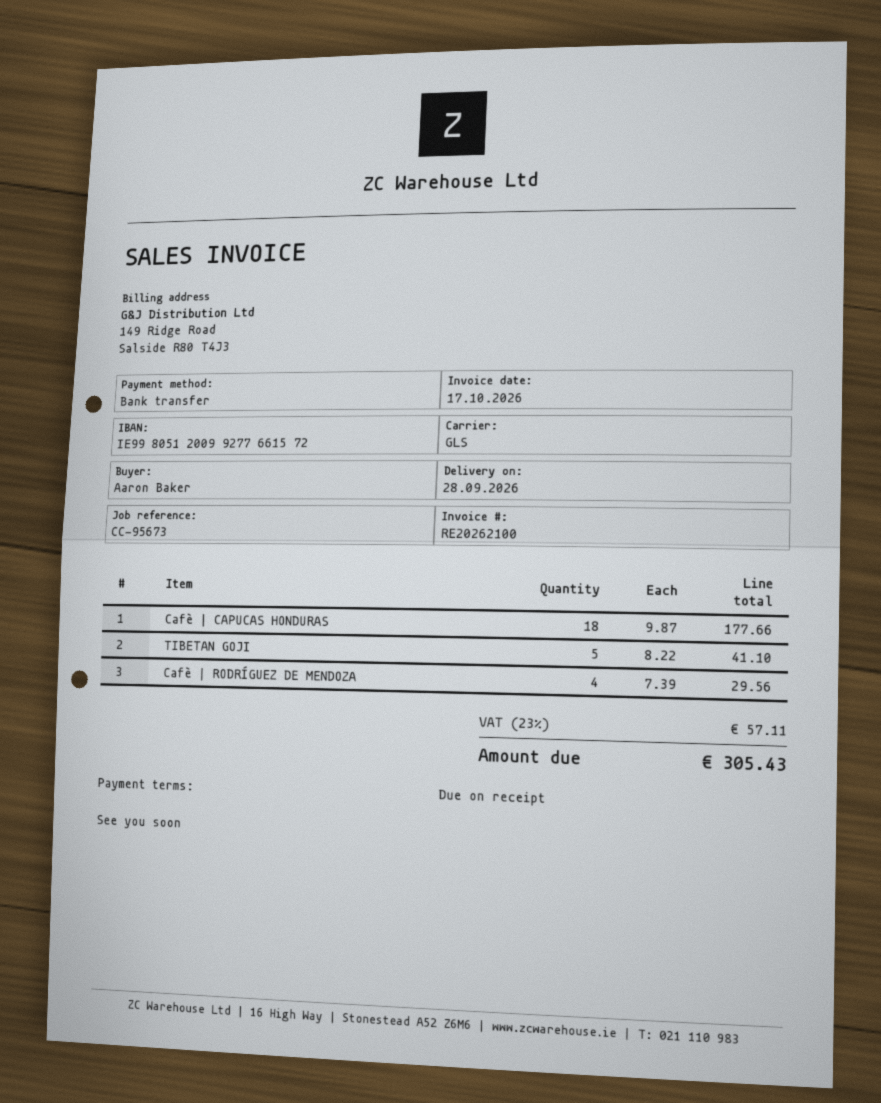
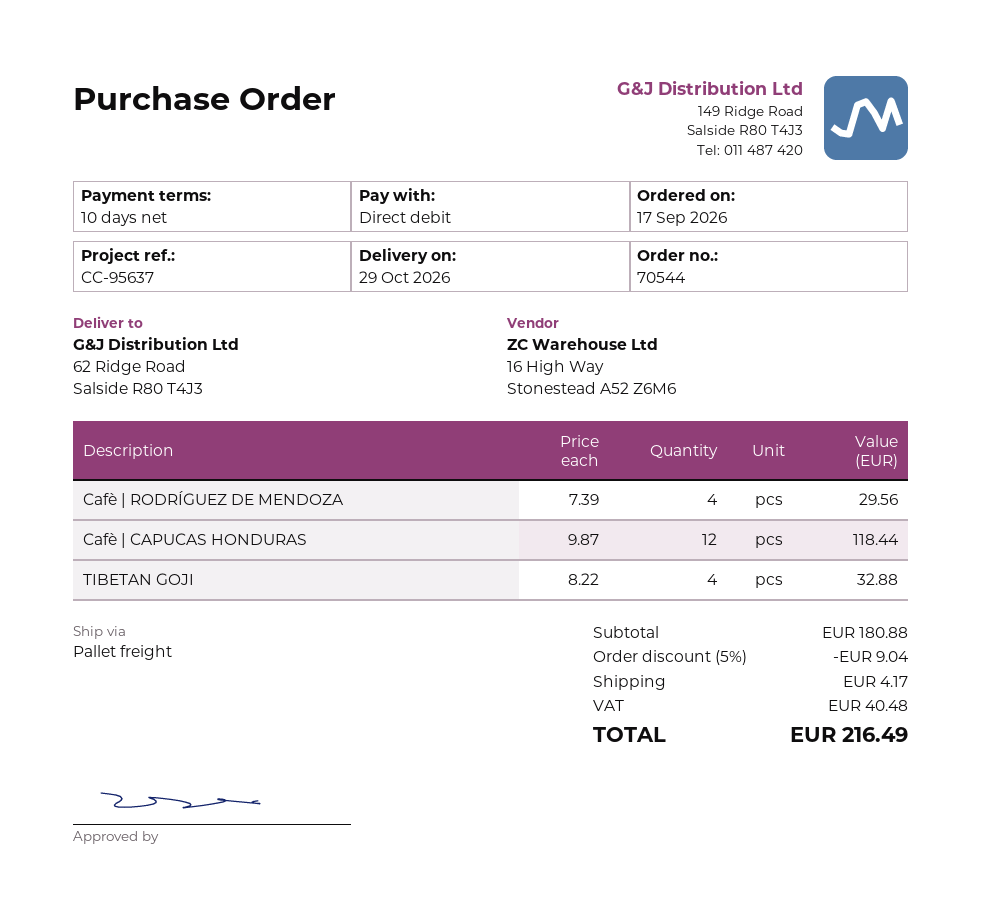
delivery date: 2026-09-28 -> 2026-10-29
payment terms: on receipt -> 10 days
reference: CC-95673 -> CC-95637
payment method: bank transfer -> direct debit
shipping method: GLS -> pallet freight
Cafè | CAPUCAS HONDURAS: 18 x 9.87 = 177.66 -> 12 x 9.87 = 118.44
TIBETAN GOJI: 5 x 8.22 = 41.10 -> 4 x 8.22 = 32.88
discount: none -> 5% = 9.04
shipping: none -> 4.17
tax: 57.11 -> 40.48
total: 305.43 -> 216.49

